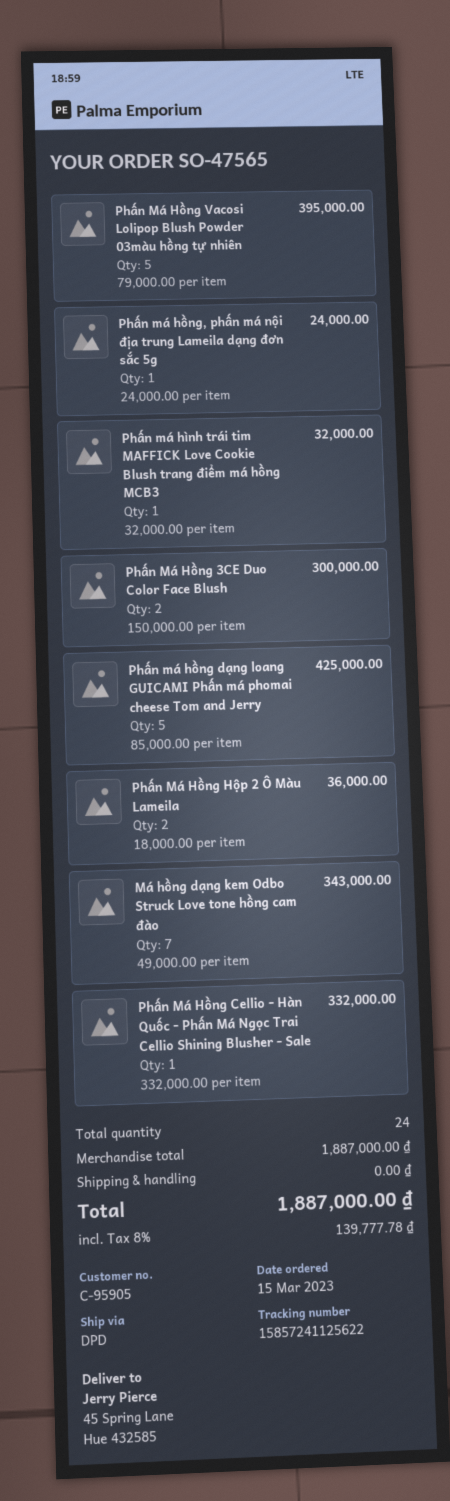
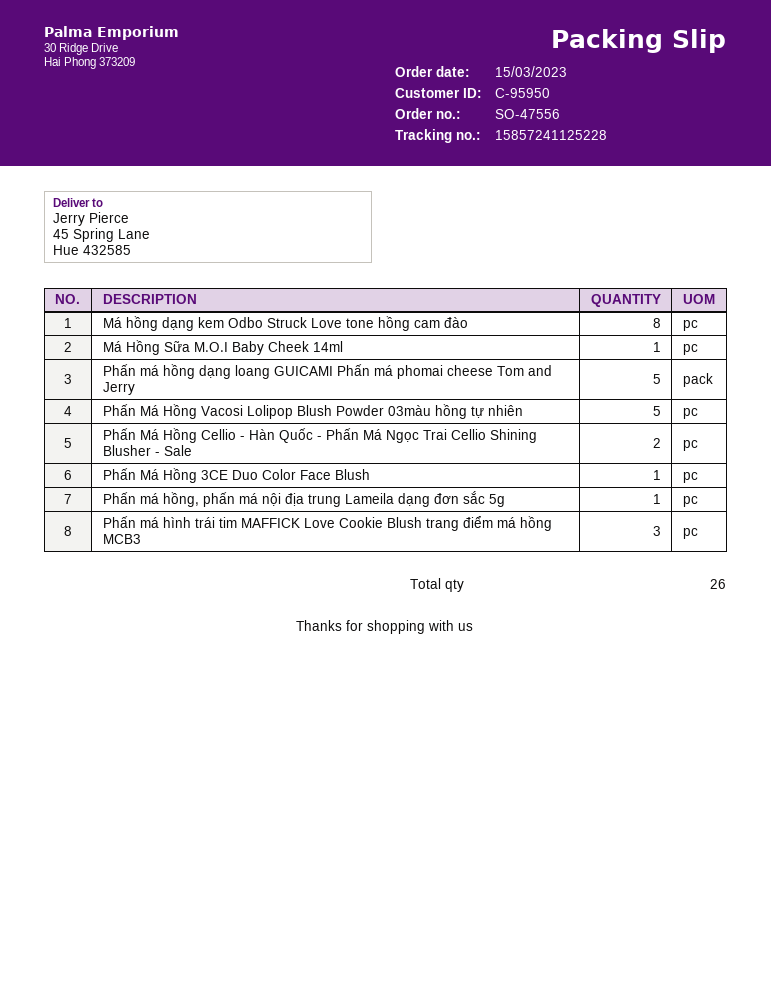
order number: SO-47565 -> SO-47556
customer number: C-95905 -> C-95950
tracking number: 15857241125622 -> 15857241125228
Phấn má hình trái tim MAFFICK Love Cookie Blush trang điểm má hồng MCB3: 1 -> 3
Phấn Má Hồng 3CE Duo Color Face Blush: 2 -> 1
Phấn Má Hồng Hộp 2 Ô Màu Lameila: 2 -> none
Má hồng dạng kem Odbo Struck Love tone hồng cam đào: 7 -> 8
Phấn Má Hồng Cellio - Hàn Quốc - Phấn Má Ngọc Trai Cellio Shining Blusher - Sale: 1 -> 2
Má Hồng Sữa M.O.I Baby Cheek 14ml: none -> 1
total quantity: 24 -> 26

